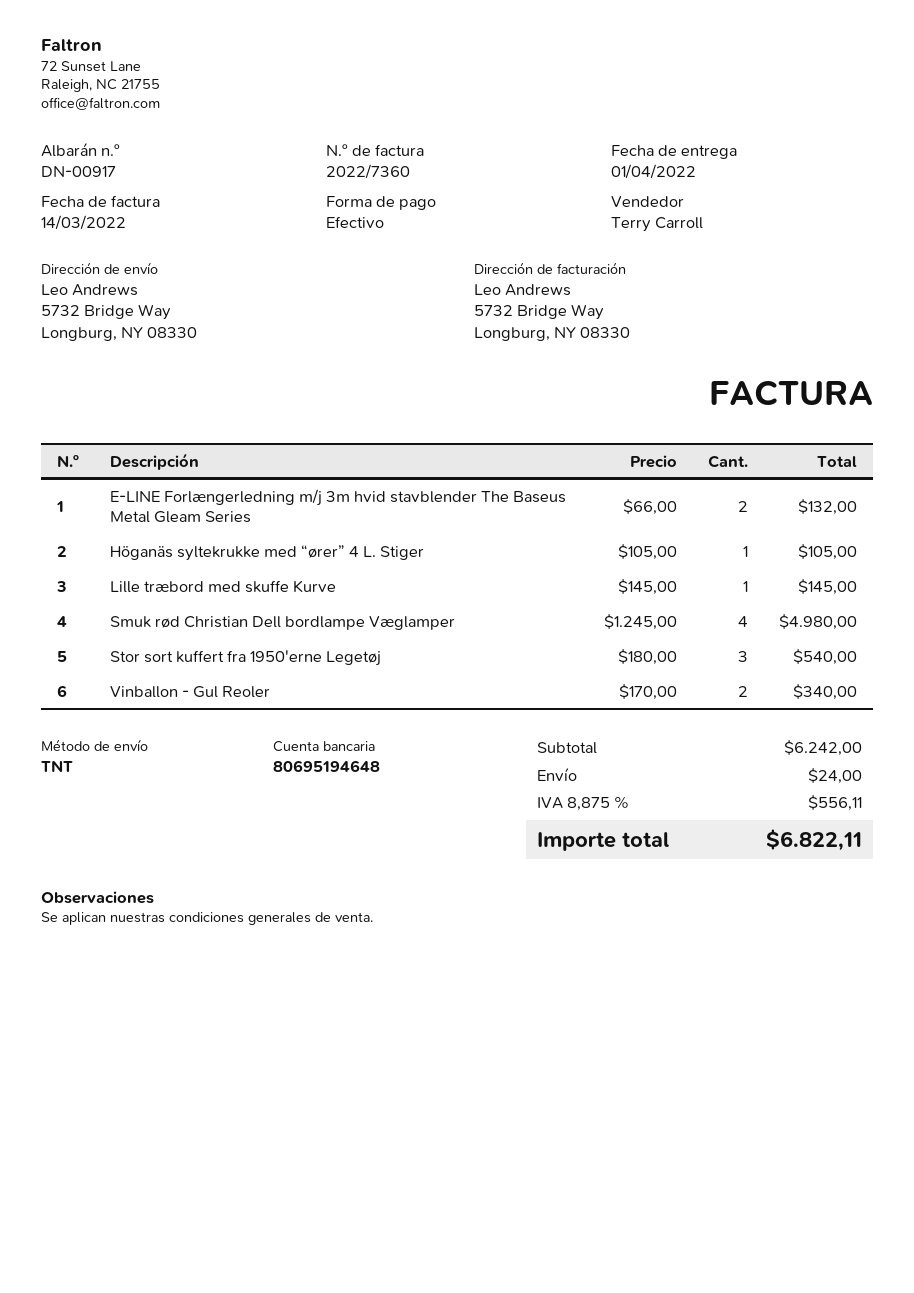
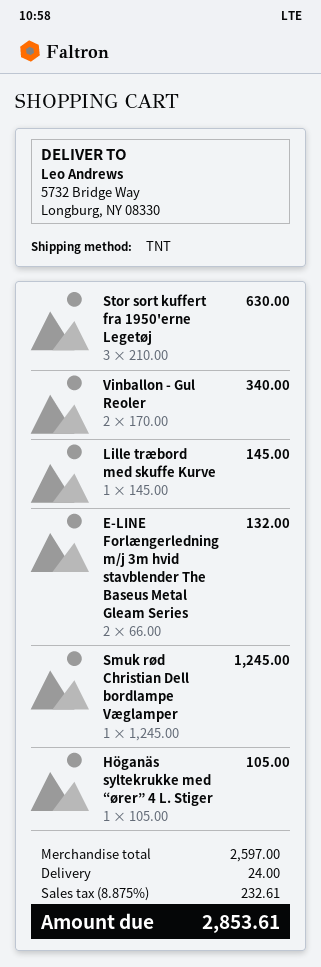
Smuk rød Christian Dell bordlampe Væglamper: 4 x 1245.00 = 4980.00 -> 1 x 1245.00 = 1245.00
Stor sort kuffert fra 1950'erne Legetøj: 3 x 180.00 = 540.00 -> 3 x 210.00 = 630.00
subtotal: 6242.00 -> 2597.00
tax: 8.875% = 556.11 -> 8.875% = 232.61
total: 6822.11 -> 2853.61

